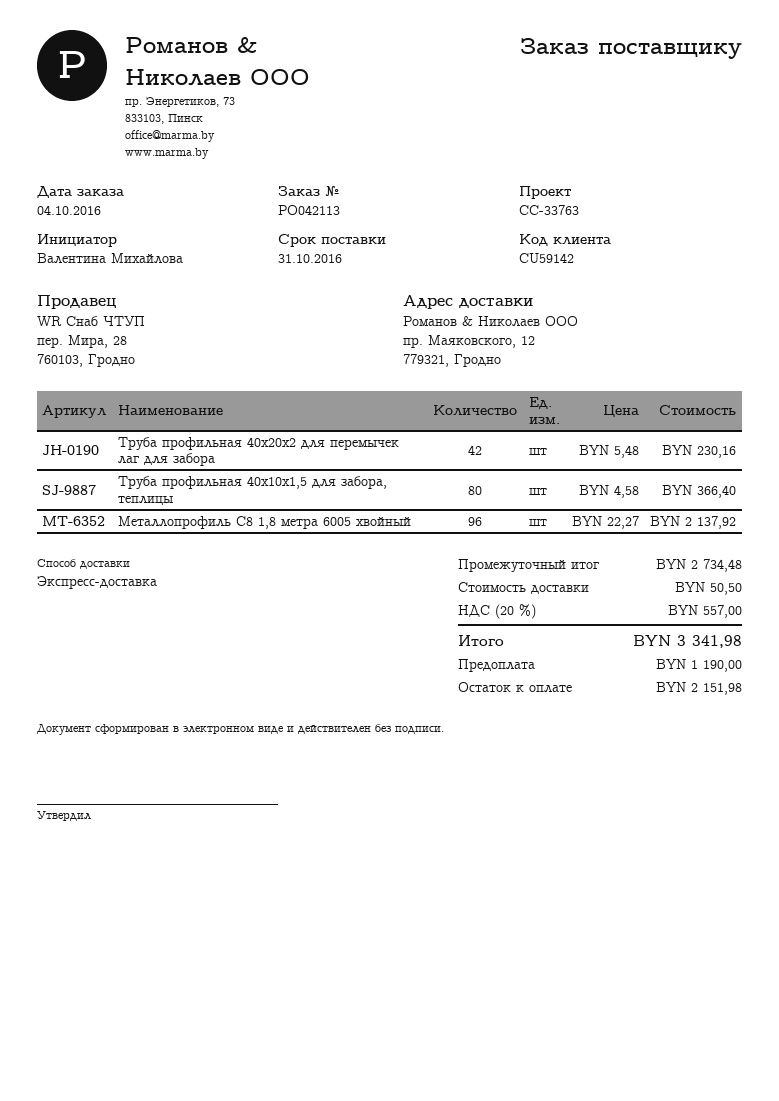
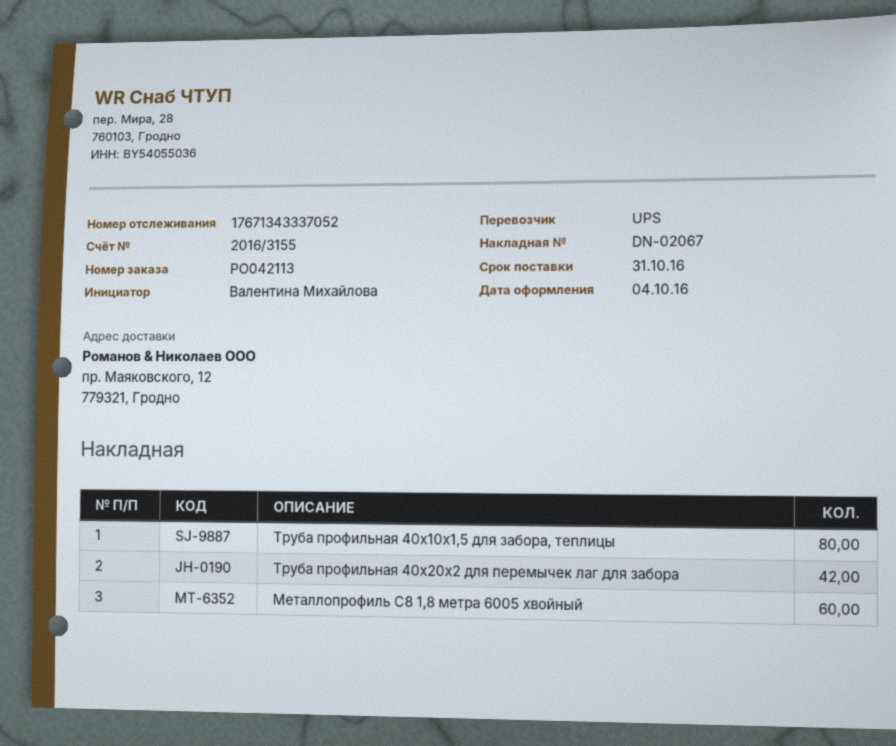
shipping method: express -> UPS
Металлопрофиль С8 1,8 метра 6005 хвойный: 96 -> 60

